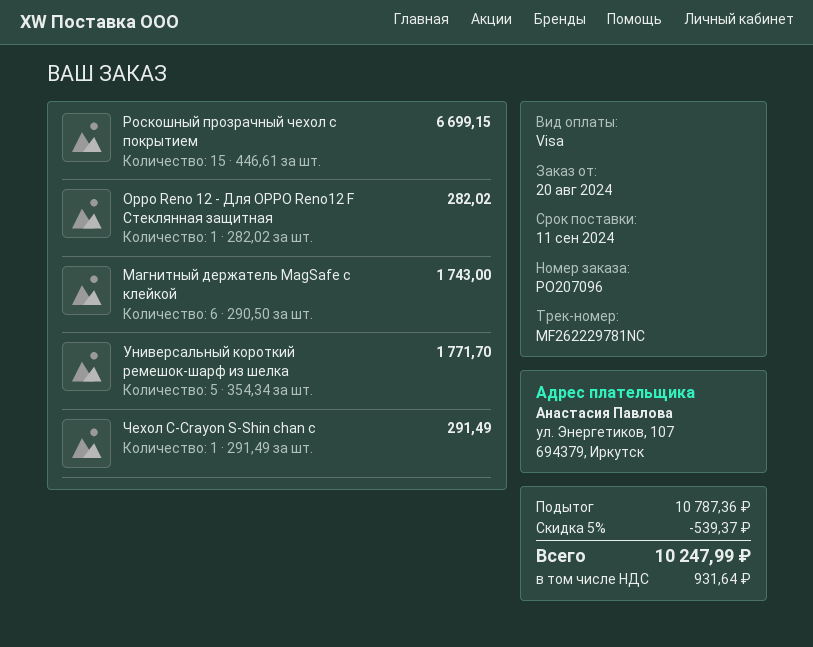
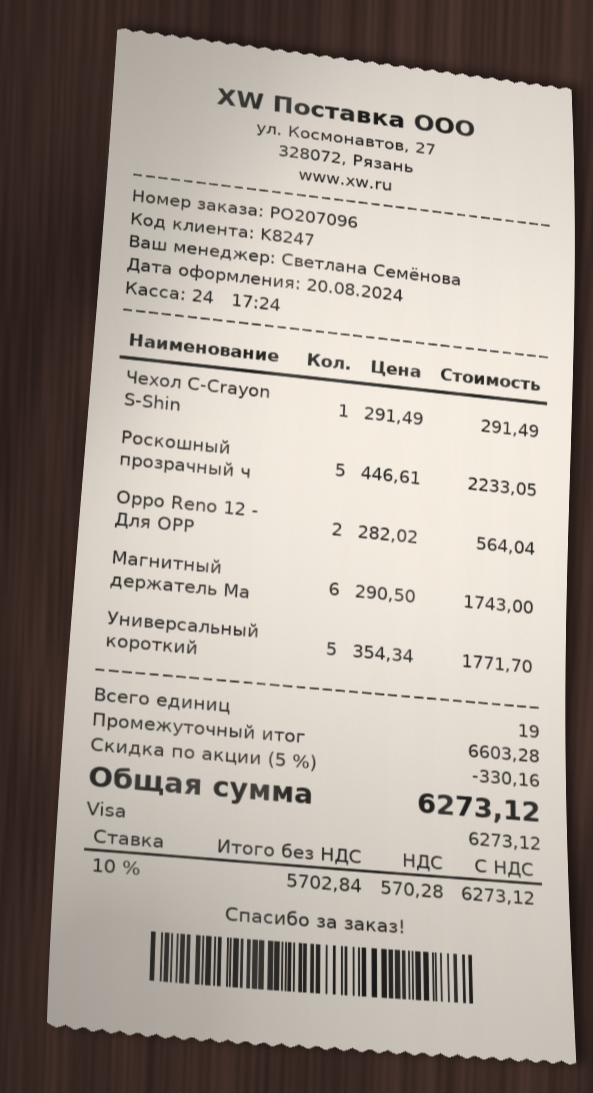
Роскошный прозрачный чехол с покрытием: 15 x 446.61 = 6699.15 -> 5 x 446.61 = 2233.05
Oppo Reno 12 - Для OPPO Reno12 F Стеклянная защитная: 1 x 282.02 = 282.02 -> 2 x 282.02 = 564.04
subtotal: 10787.36 -> 6603.28
discount: 5% = 539.37 -> 5% = 330.16
tax: 931.64 -> 570.28
total: 10247.99 -> 6273.12

